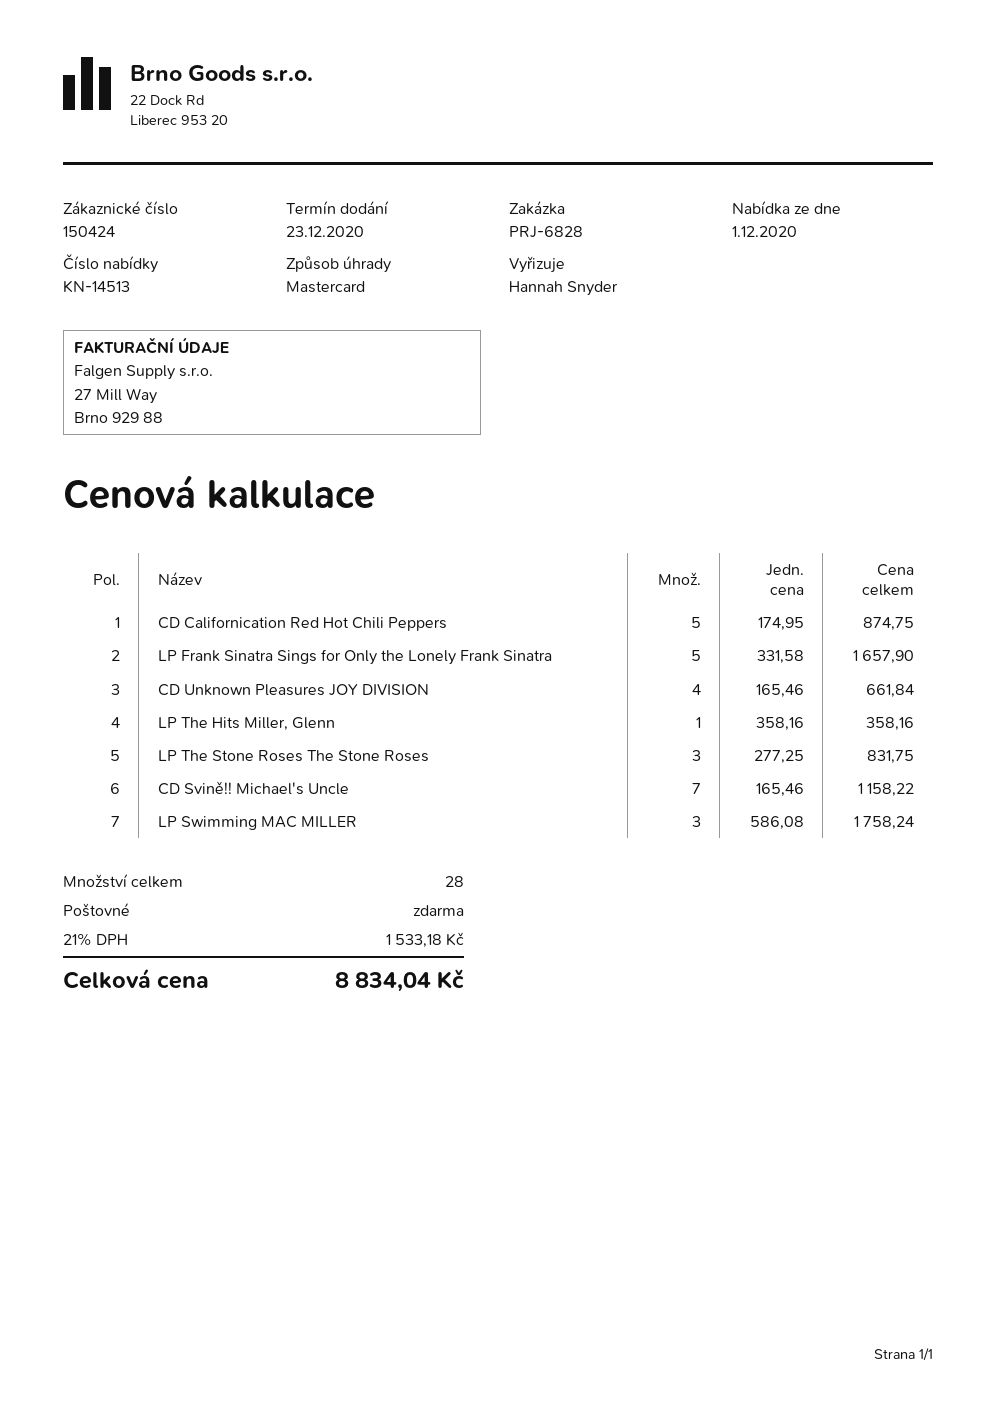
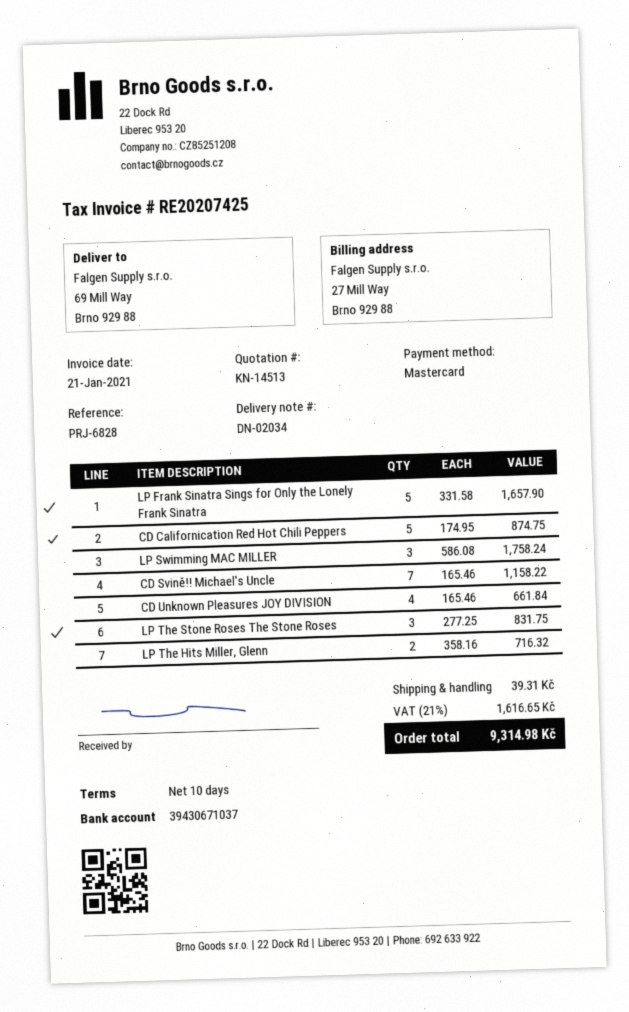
LP The Hits Miller, Glenn: 1 x 358.16 = 358.16 -> 2 x 358.16 = 716.32
shipping: 0.00 -> 39.31
tax: 21% = 1533.18 -> 21% = 1616.65
total: 8834.04 -> 9314.98

